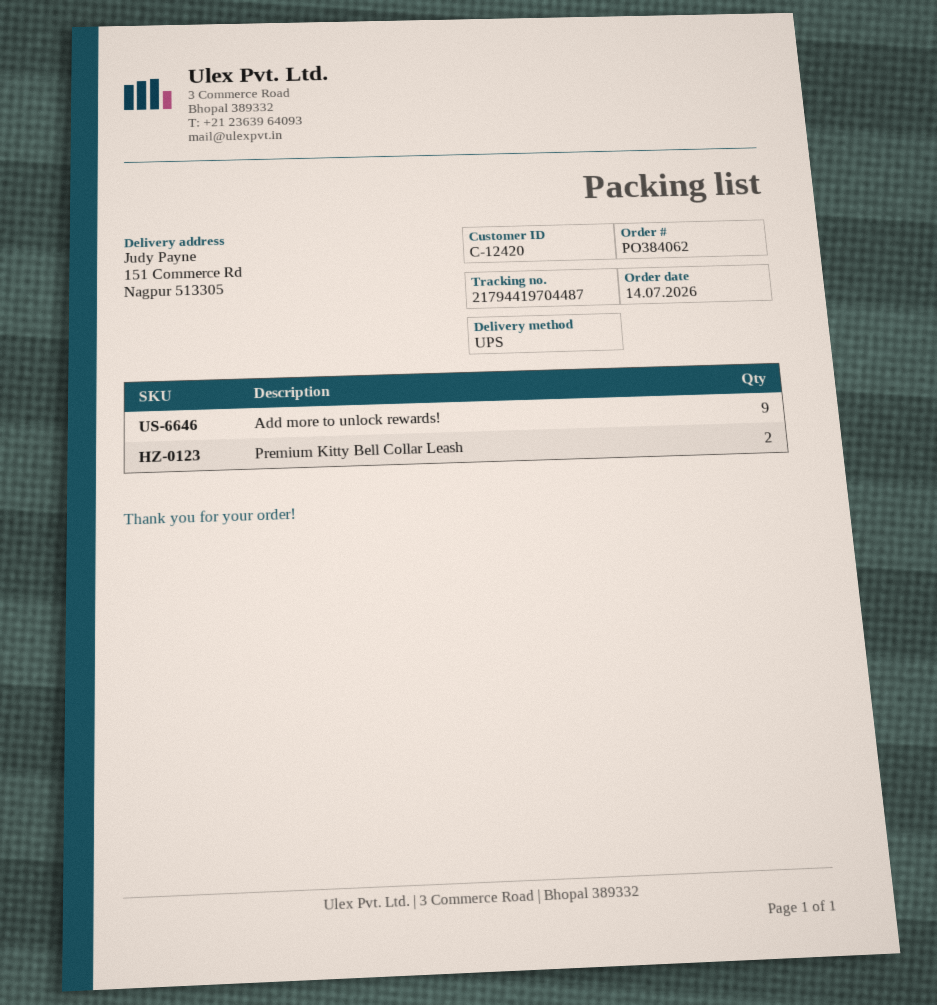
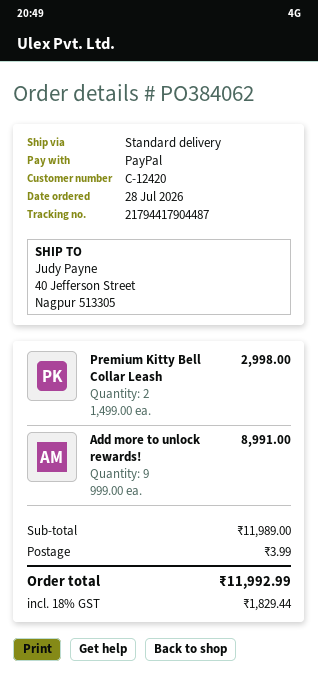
order date: 2026-07-14 -> 2026-07-28
shipping method: UPS -> standard
tracking number: 21794419704487 -> 21794417904487
ship to: 151 Commerce Rd, Nagpur 513305 -> 40 Jefferson Street, Nagpur 513305

